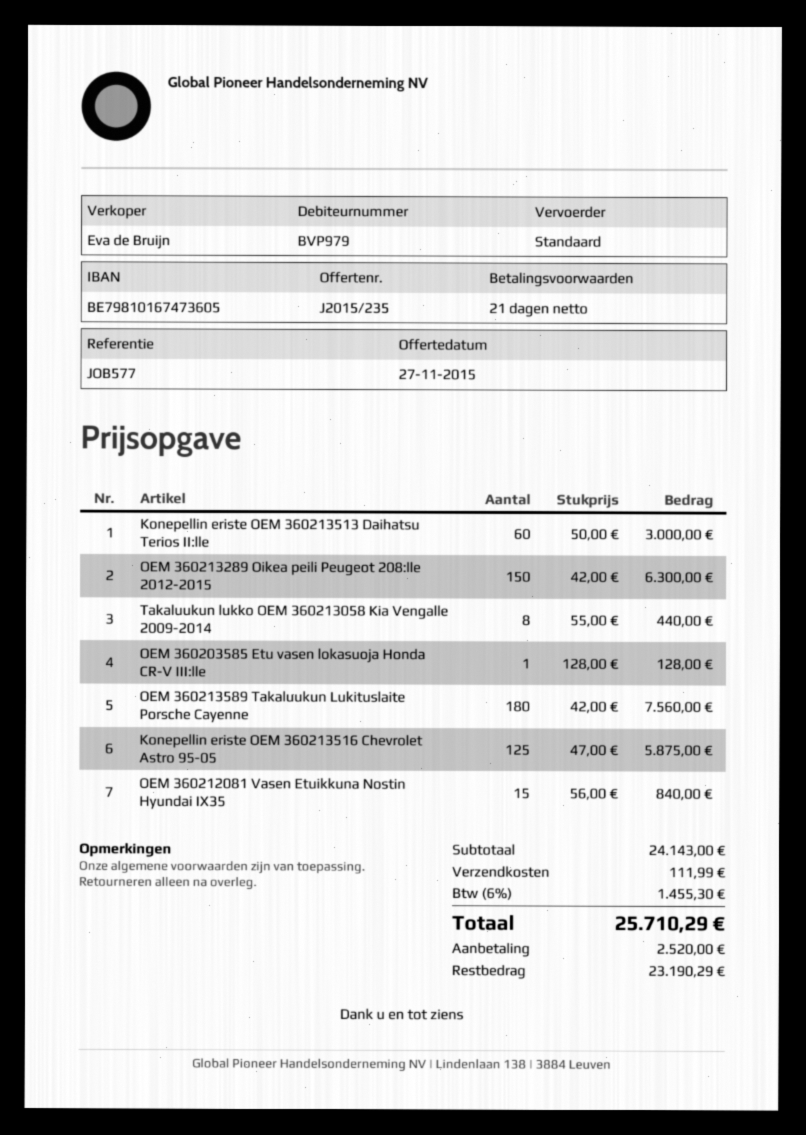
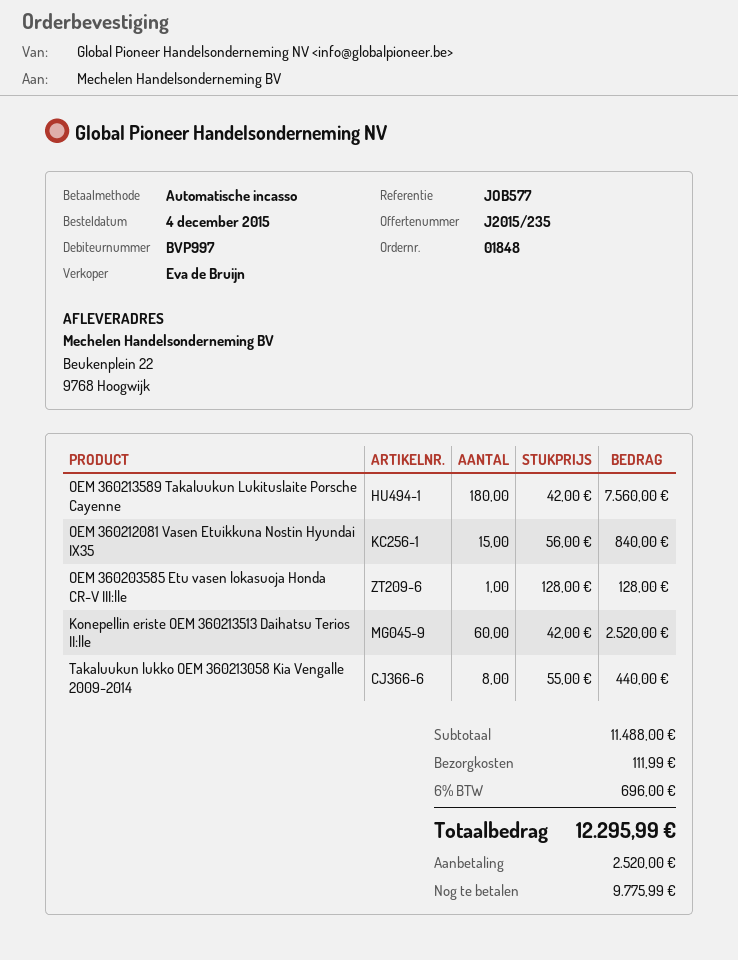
customer number: BVP979 -> BVP997
Konepellin eriste OEM 360213513 Daihatsu Terios II:lle: 60 x 50.00 = 3000.00 -> 60 x 42.00 = 2520.00
OEM 360213289 Oikea peili Peugeot 208:lle 2012-2015: 150 x 42.00 = 6300.00 -> none
Konepellin eriste OEM 360213516 Chevrolet Astro 95-05: 125 x 47.00 = 5875.00 -> none
subtotal: 24143.00 -> 11488.00
tax: 6% = 1455.30 -> 6% = 696.00
total: 25710.29 -> 12295.99
balance: 23190.29 -> 9775.99

